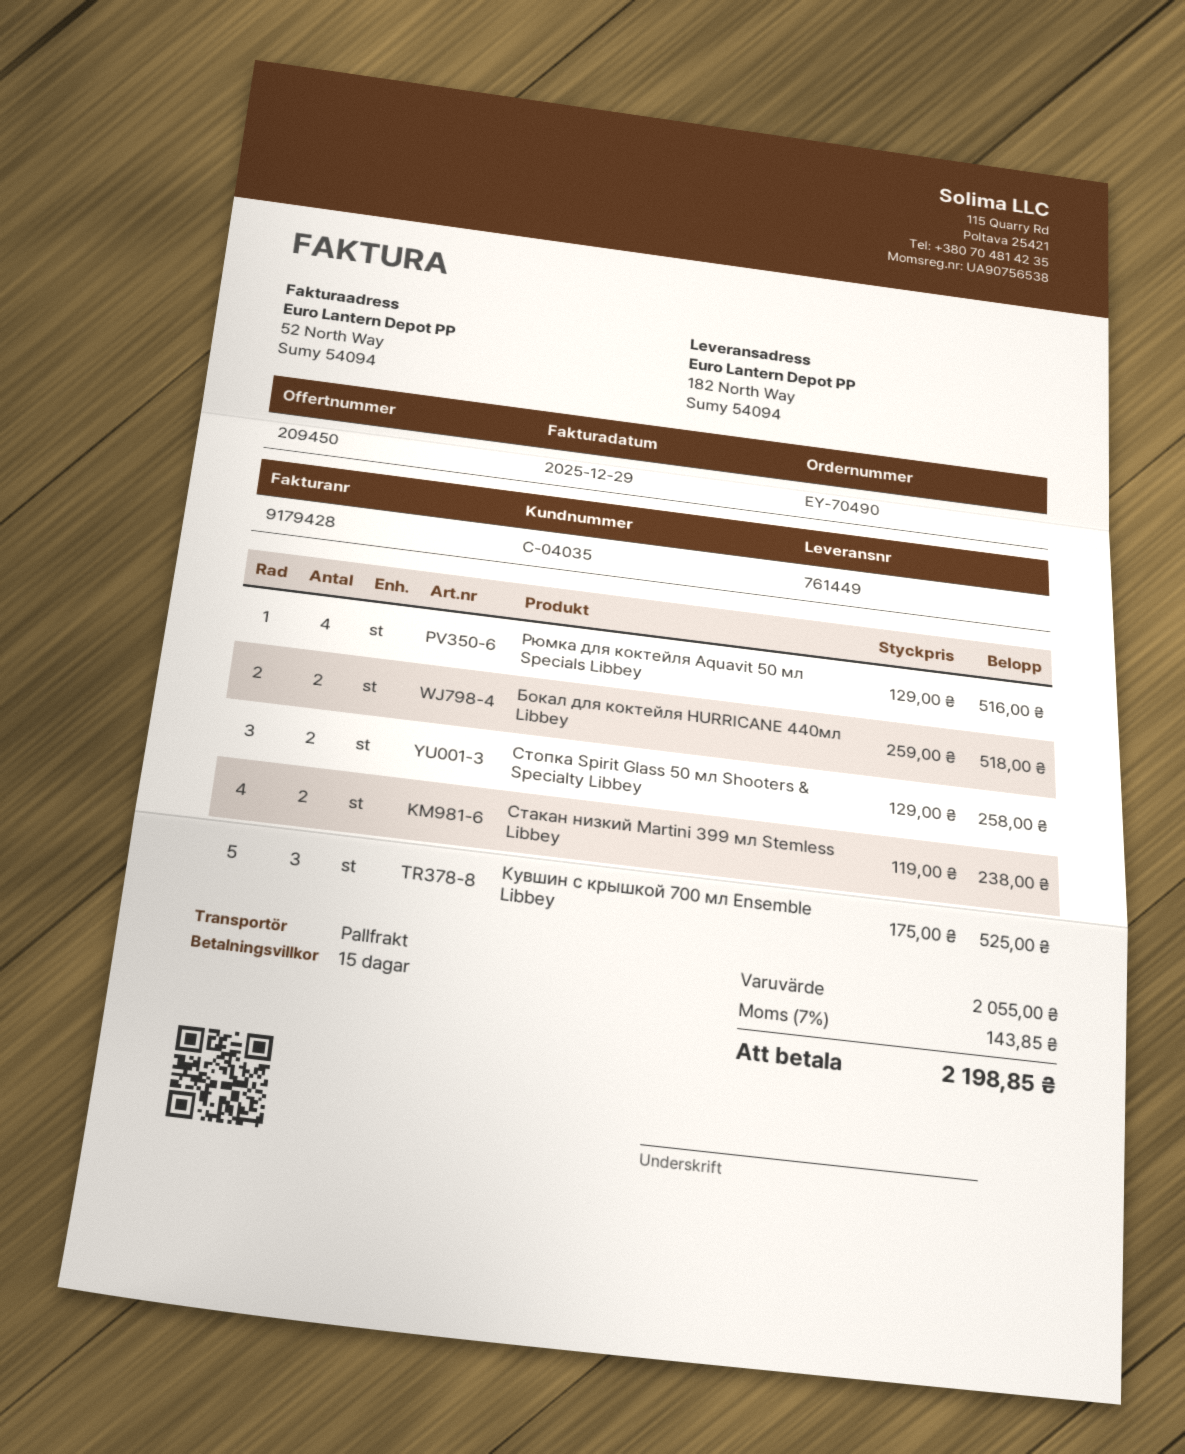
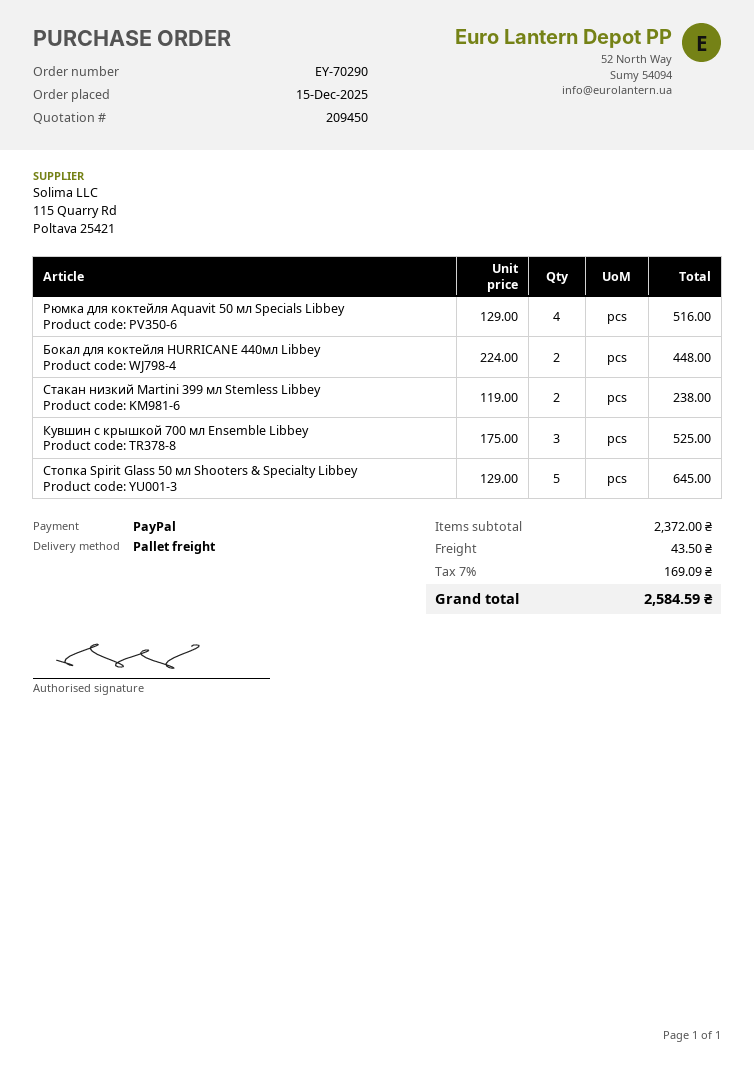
order number: EY-70490 -> EY-70290
Бокал для коктейля HURRICANE 440мл Libbey: 2 x 259.00 = 518.00 -> 2 x 224.00 = 448.00
Стопка Spirit Glass 50 мл Shooters & Specialty Libbey: 2 x 129.00 = 258.00 -> 5 x 129.00 = 645.00
subtotal: 2055.00 -> 2372.00
shipping: none -> 43.50
tax: 7% = 143.85 -> 7% = 169.09
total: 2198.85 -> 2584.59

